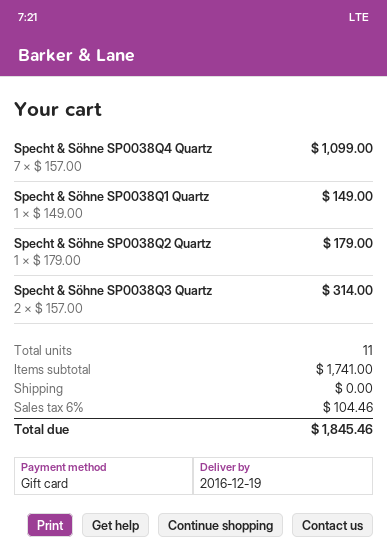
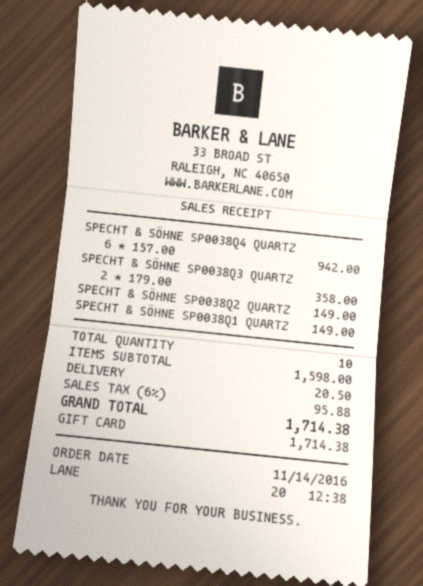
Specht & Söhne SP0038Q4 Quartz: 7 x 157.00 = 1099.00 -> 6 x 157.00 = 942.00
Specht & Söhne SP0038Q2 Quartz: 1 x 179.00 = 179.00 -> 1 x 149.00 = 149.00
Specht & Söhne SP0038Q3 Quartz: 2 x 157.00 = 314.00 -> 2 x 179.00 = 358.00
total quantity: 11 -> 10
subtotal: 1741.00 -> 1598.00
shipping: 0.00 -> 20.50
tax: 6% = 104.46 -> 6% = 95.88
total: 1845.46 -> 1714.38

